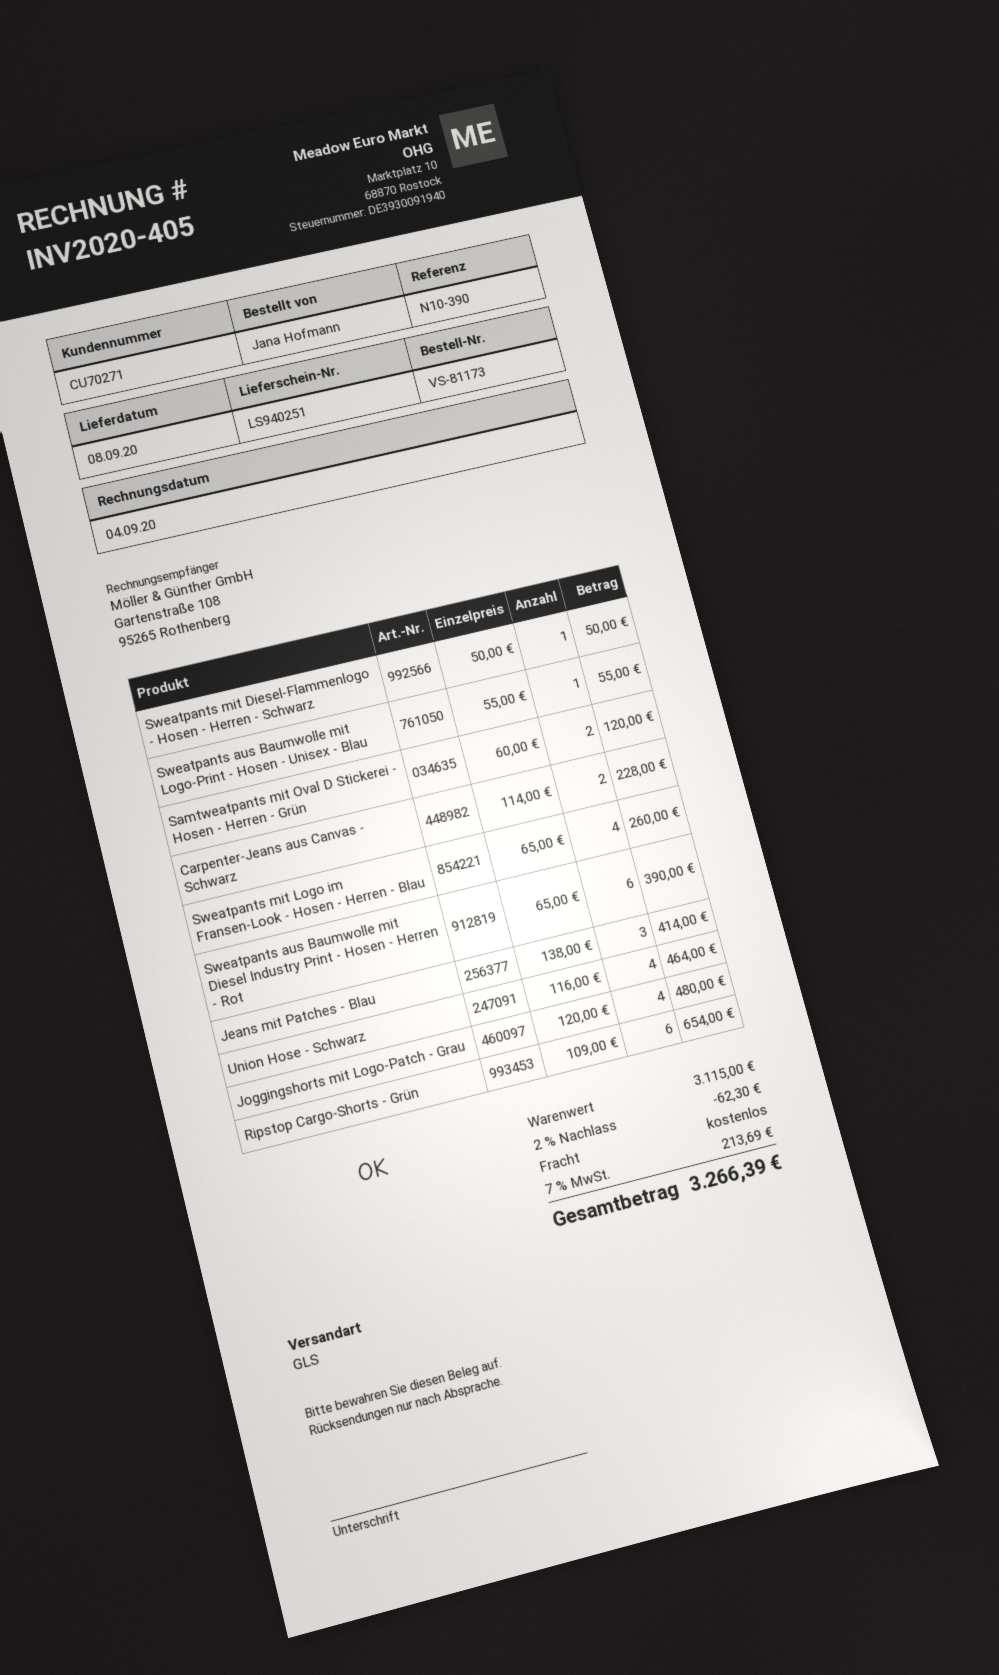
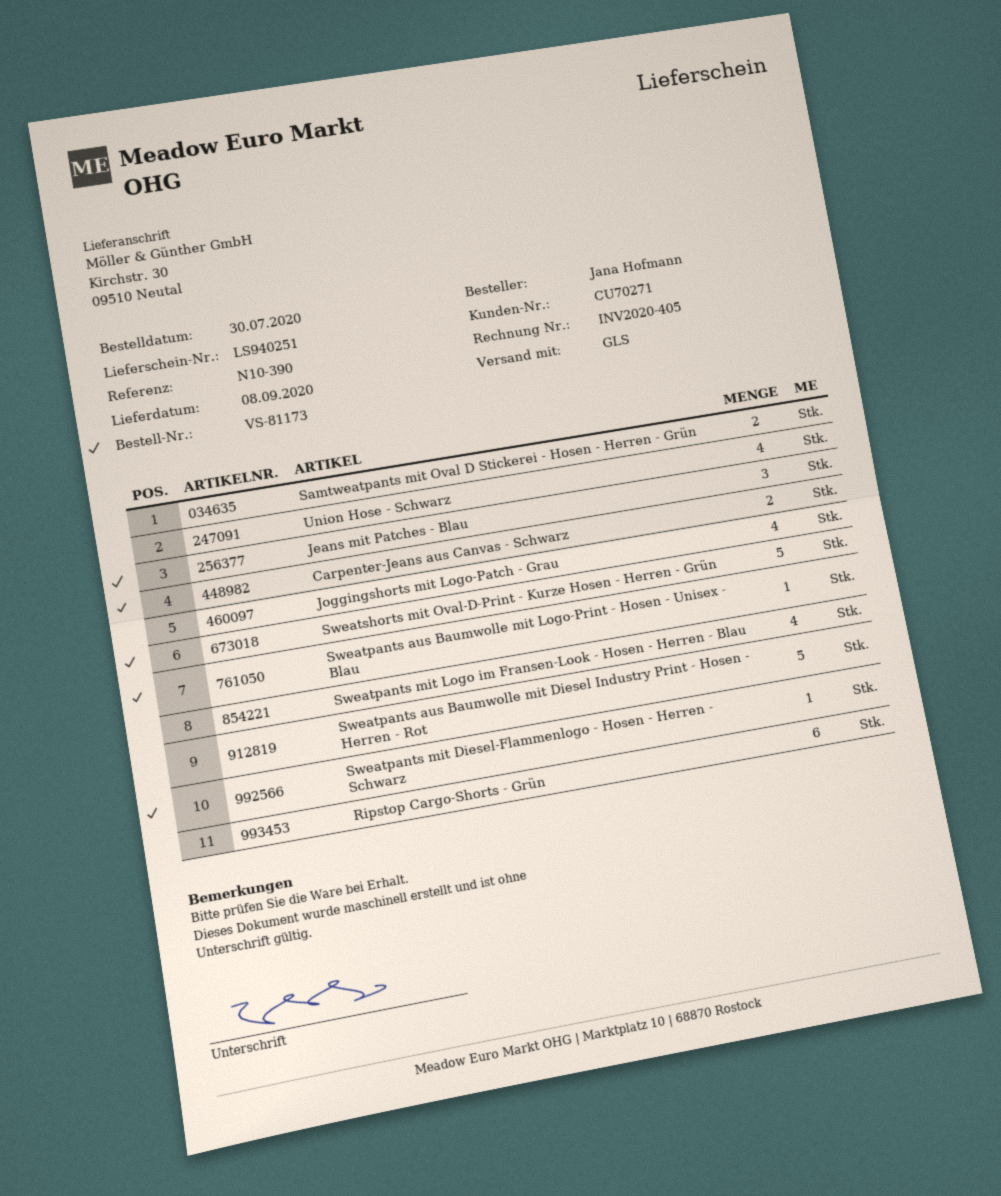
Sweatpants aus Baumwolle mit Diesel Industry Print - Hosen - Herren - Rot: 6 -> 5
Sweatshorts mit Oval-D-Print - Kurze Hosen - Herren - Grün: none -> 5

